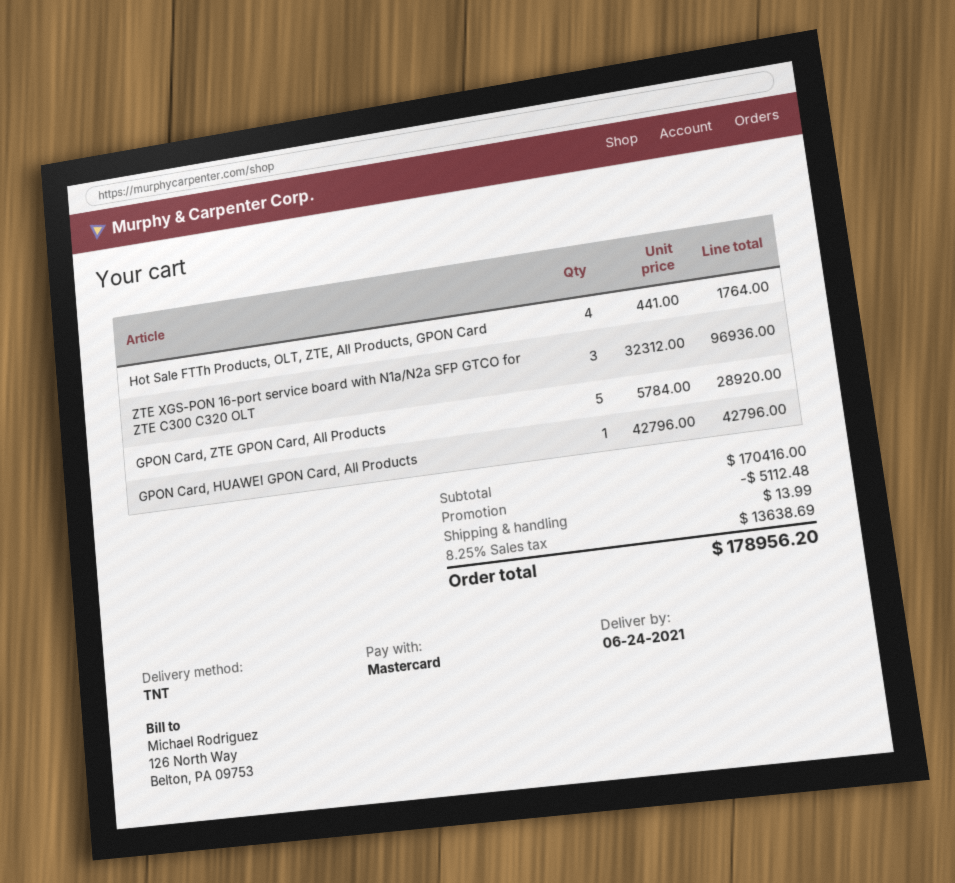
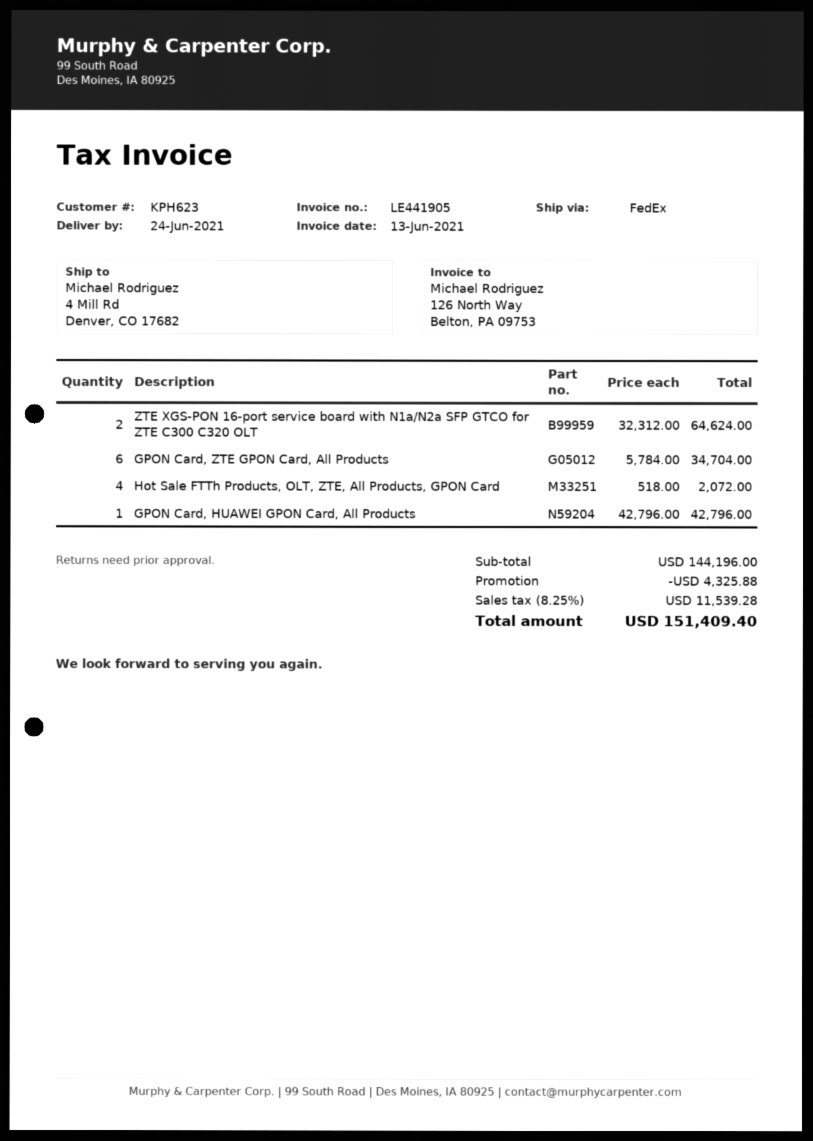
shipping method: TNT -> FedEx
Hot Sale FTTh Products, OLT, ZTE, All Products, GPON Card: 4 x 441.00 = 1764.00 -> 4 x 518.00 = 2072.00
ZTE XGS-PON 16-port service board with N1a/N2a SFP GTCO for ZTE C300 C320 OLT: 3 x 32312.00 = 96936.00 -> 2 x 32312.00 = 64624.00
GPON Card, ZTE GPON Card, All Products: 5 x 5784.00 = 28920.00 -> 6 x 5784.00 = 34704.00
subtotal: 170416.00 -> 144196.00
discount: 5112.48 -> 4325.88
shipping: 13.99 -> none
tax: 8.25% = 13638.69 -> 8.25% = 11539.28
total: 178956.20 -> 151409.40

